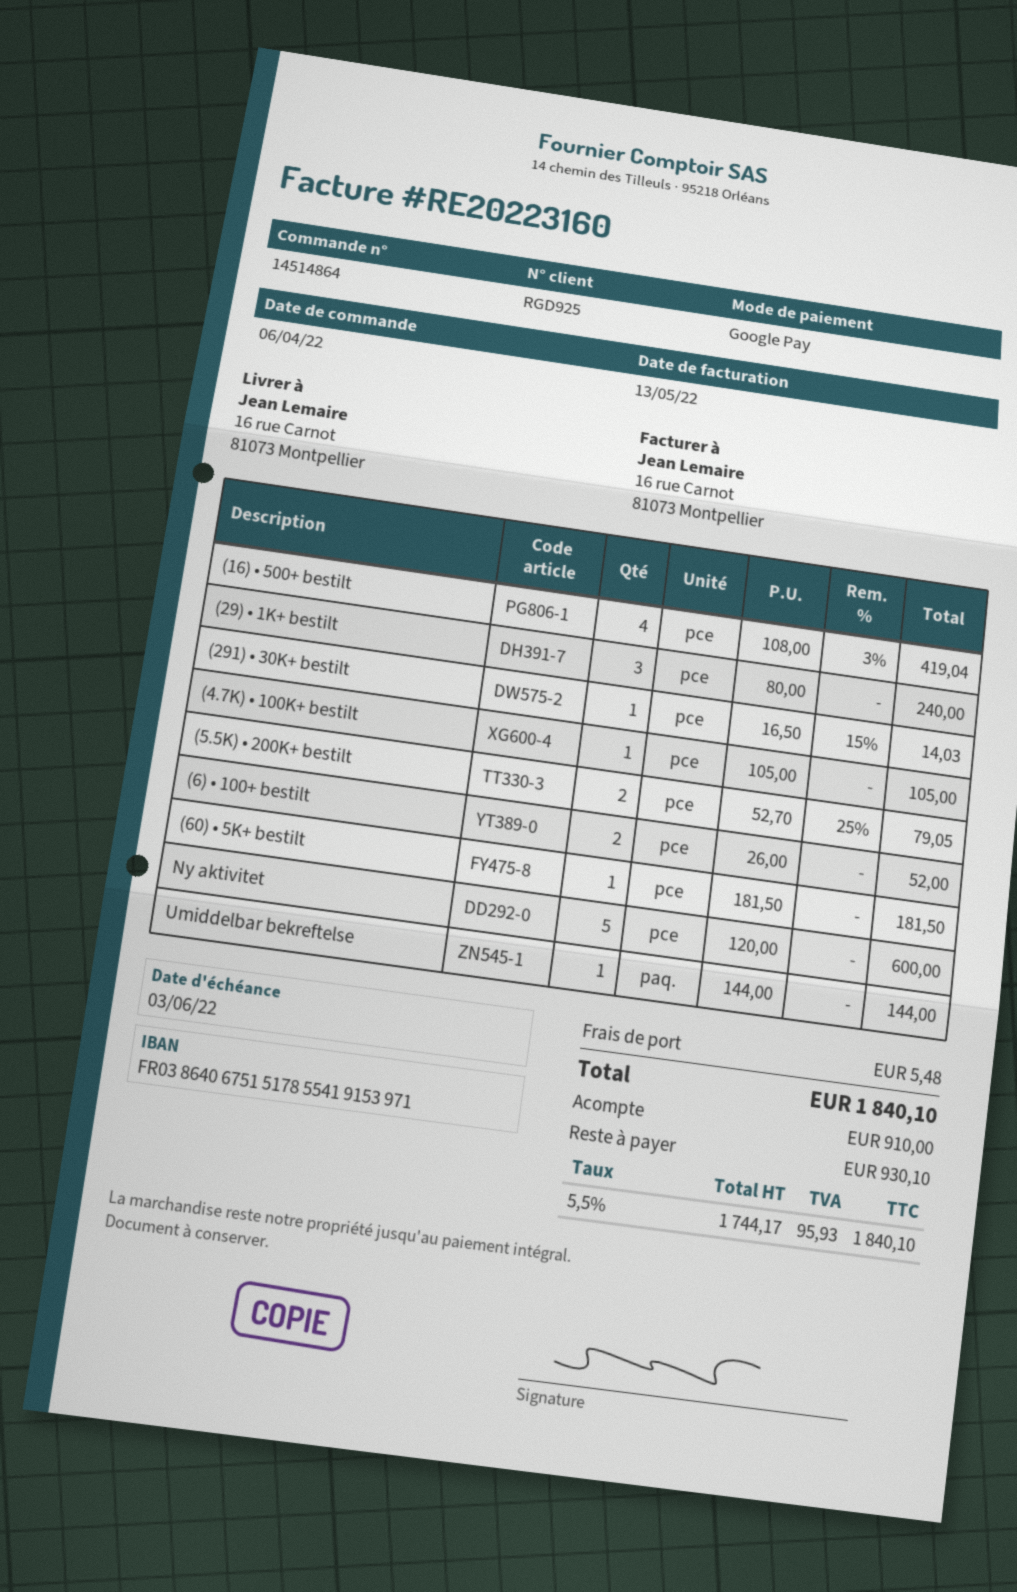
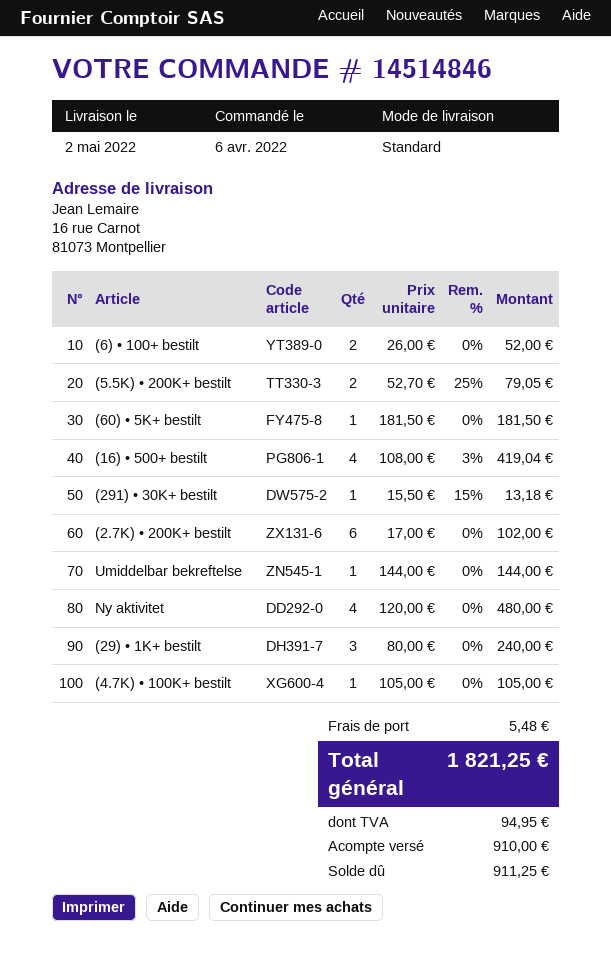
order number: 14514864 -> 14514846
(291) • 30K+ bestilt: 1 x 16.50 - 15% = 14.03 -> 1 x 15.50 - 15% = 13.18
Ny aktivitet: 5 x 120.00 = 600.00 -> 4 x 120.00 = 480.00
(2.7K) • 200K+ bestilt: none -> 6 x 17.00 = 102.00
tax: 95.93 -> 94.95
total: 1840.10 -> 1821.25
balance: 930.10 -> 911.25

